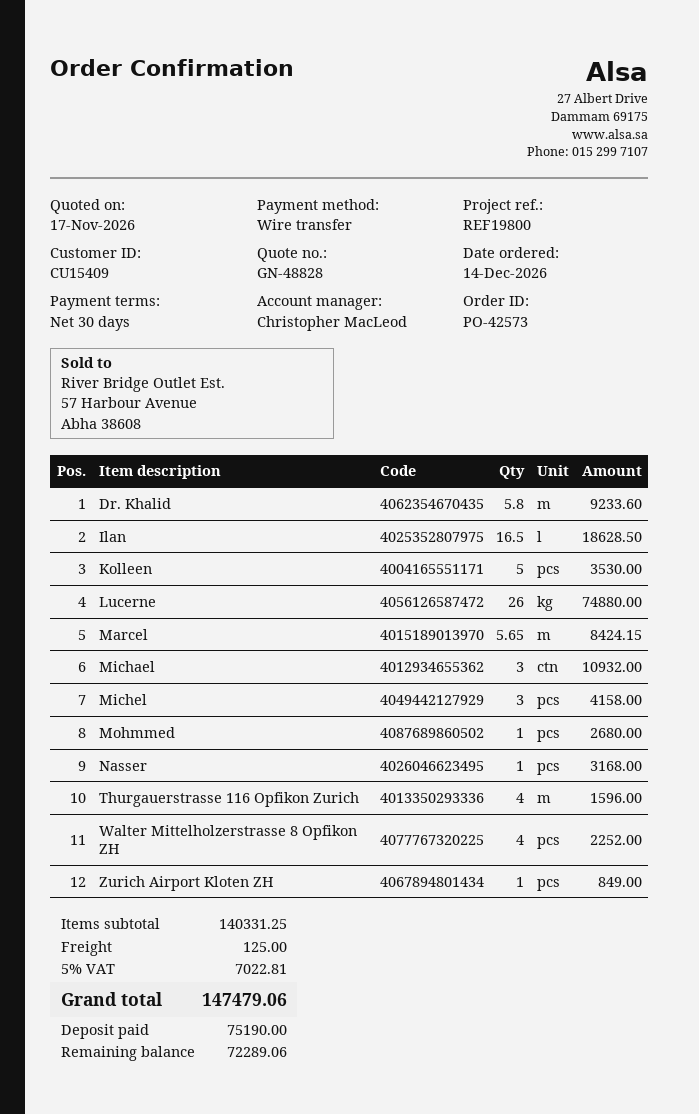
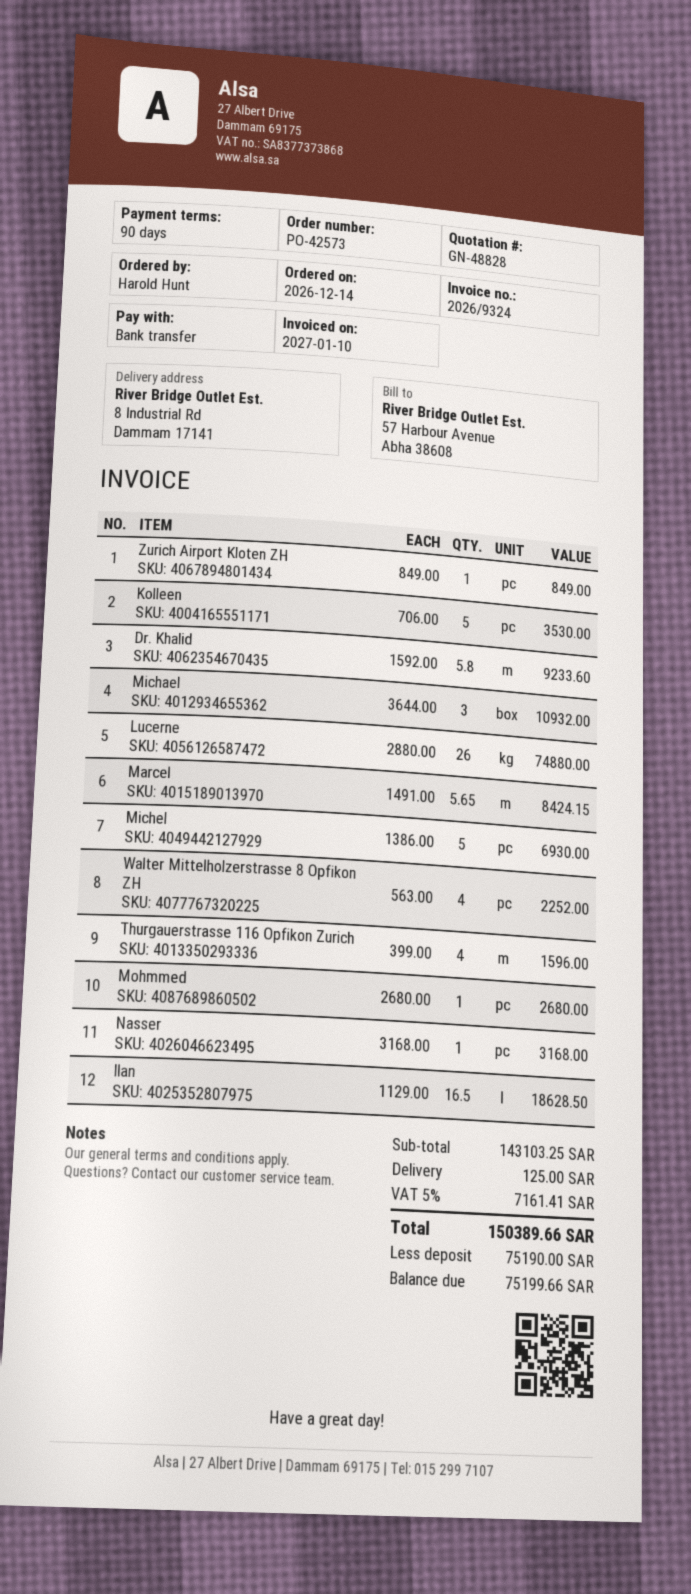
payment terms: 30 days -> 90 days
Michel: 3 for 4158.00 -> 5 for 6930.00
subtotal: 140331.25 -> 143103.25
tax: 5% = 7022.81 -> 5% = 7161.41
total: 147479.06 -> 150389.66
balance: 72289.06 -> 75199.66

